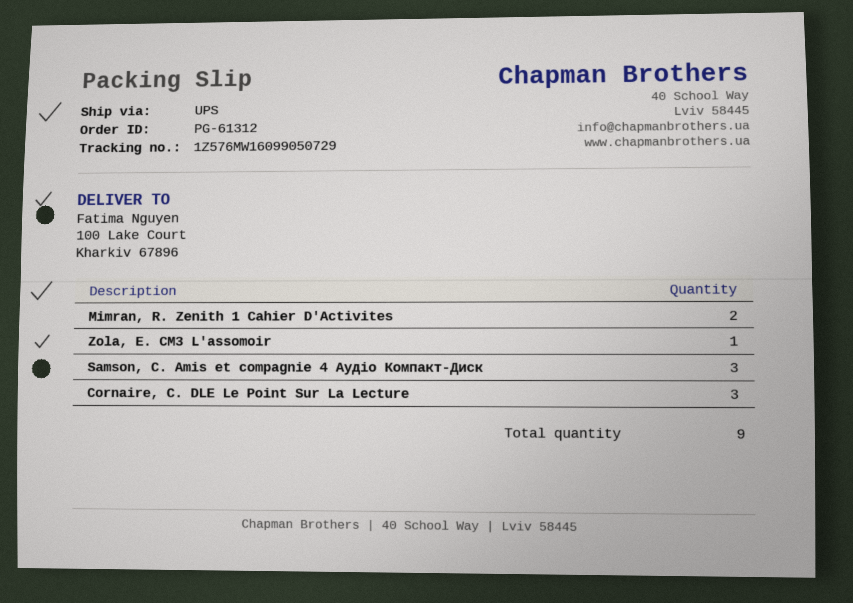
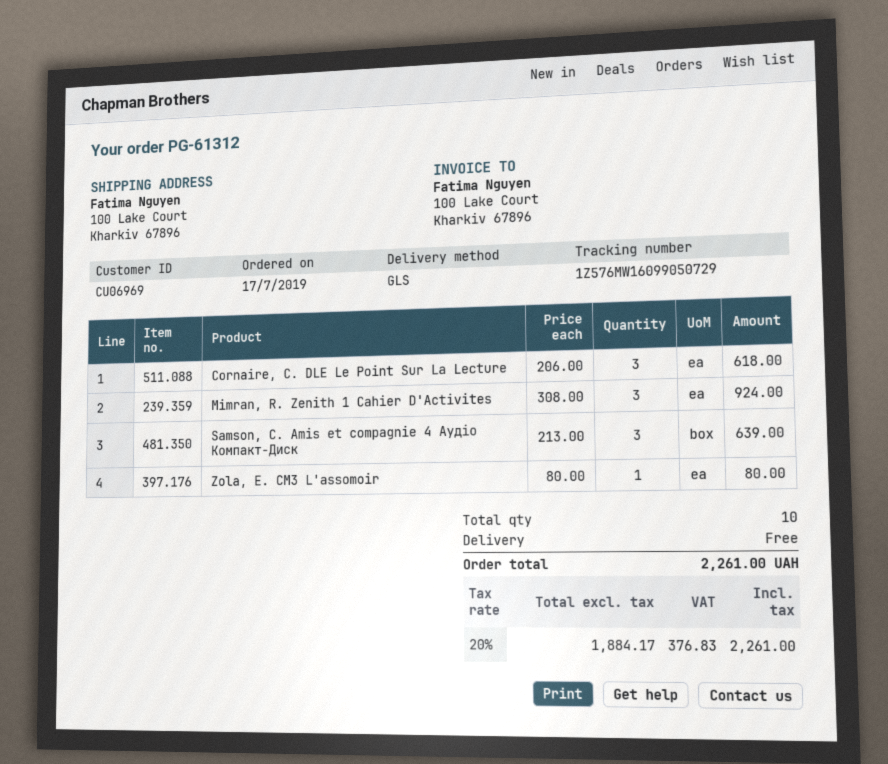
shipping method: UPS -> GLS
Mimran, R. Zenith 1 Cahier D'Activites: 2 -> 3
total quantity: 9 -> 10

